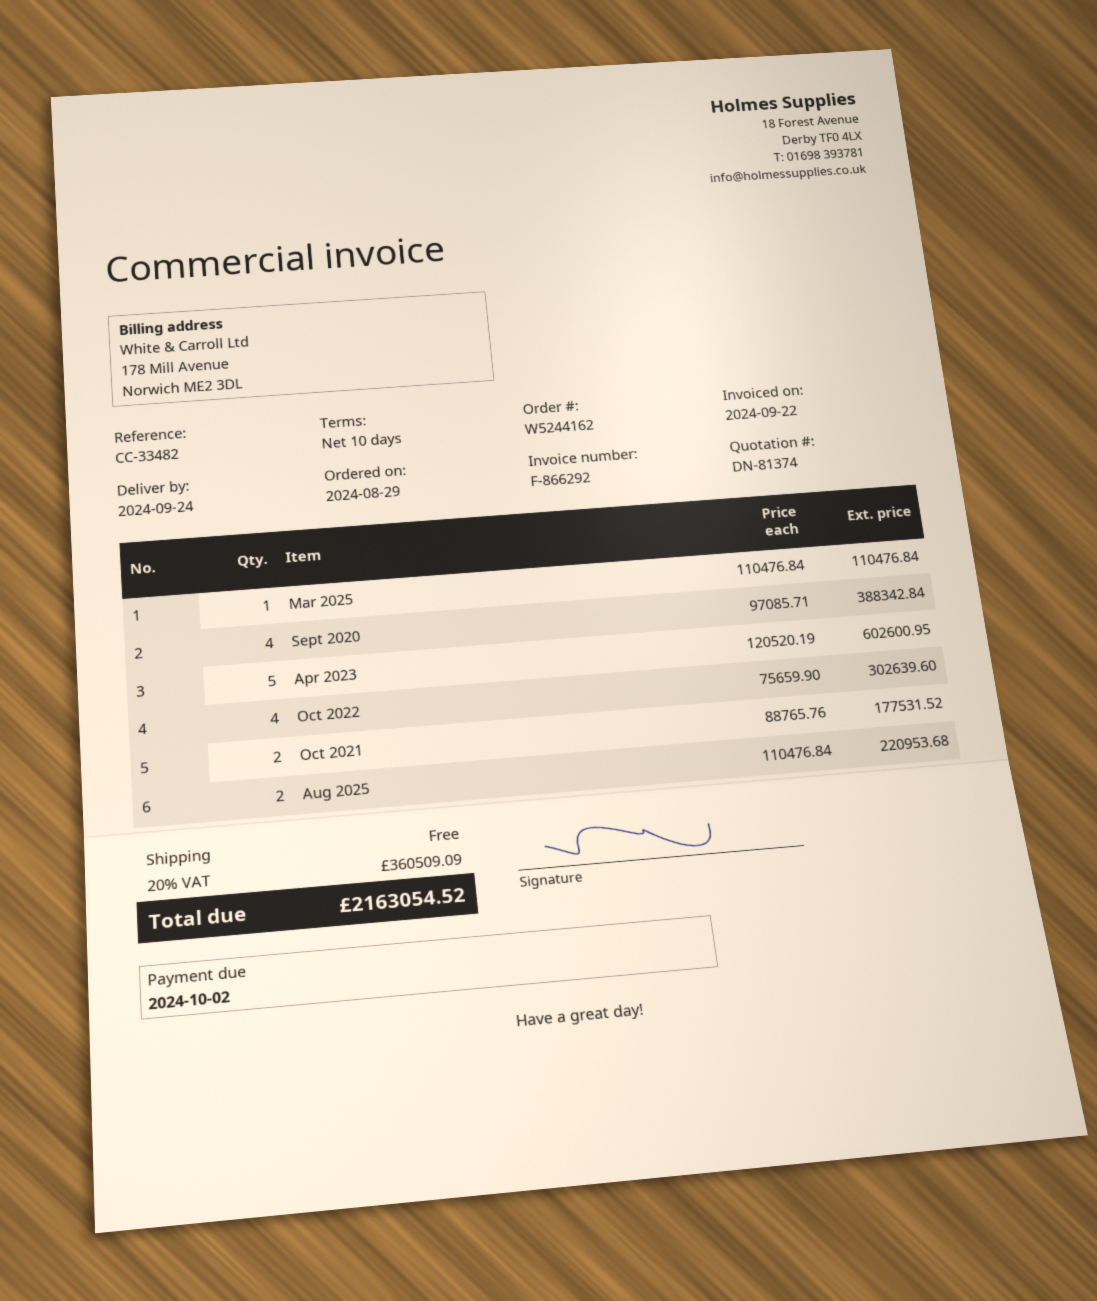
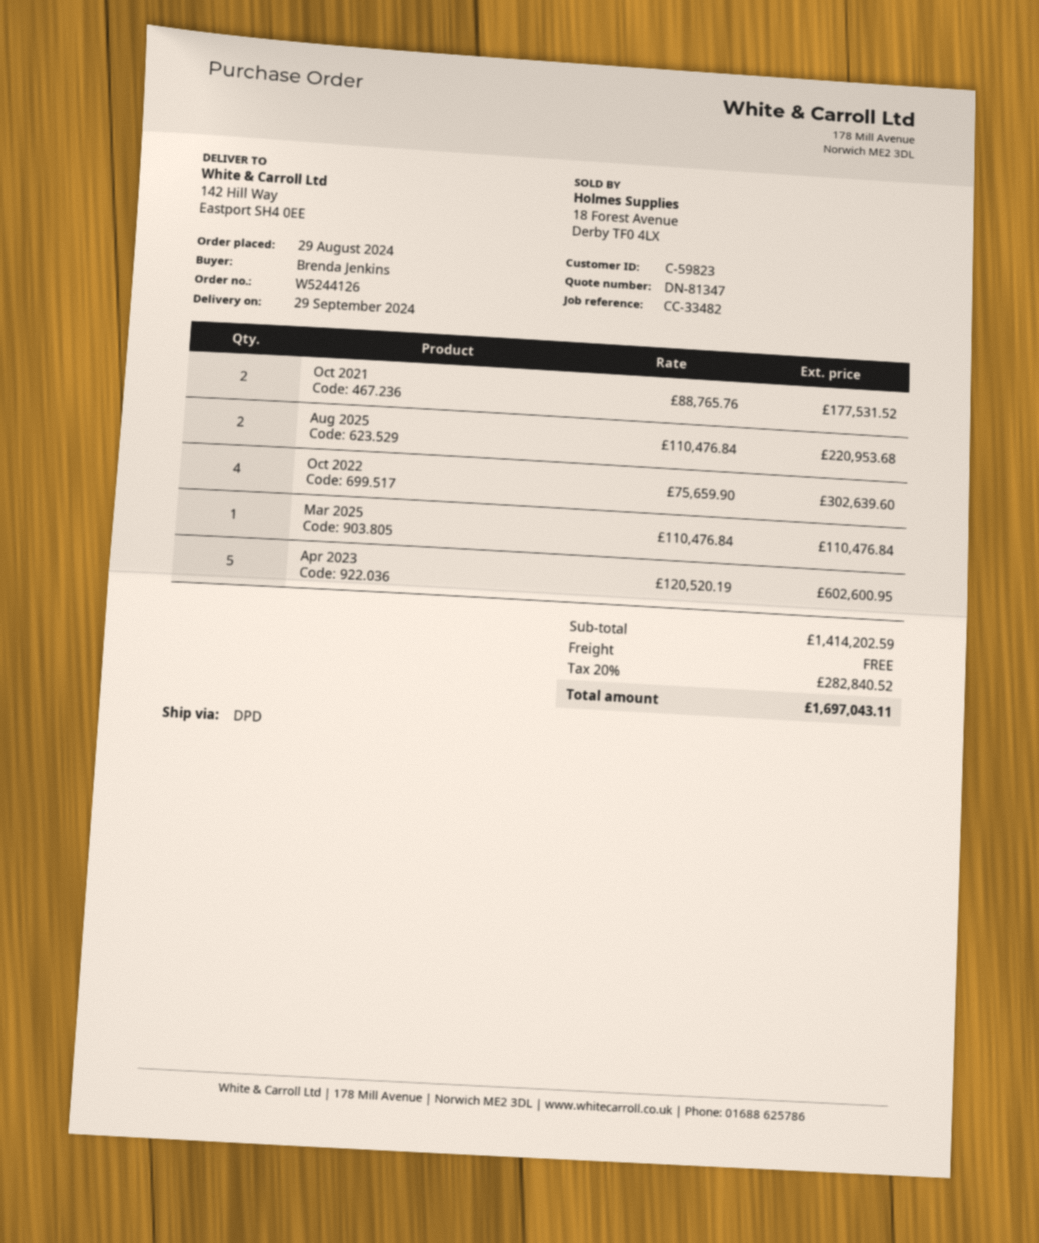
quote number: DN-81374 -> DN-81347
order number: W5244162 -> W5244126
delivery date: 2024-09-24 -> 2024-09-29
Sept 2020: 4 x 97085.71 = 388342.84 -> none
tax: 20% = 360509.09 -> 20% = 282840.52
total: 2163054.52 -> 1697043.11

